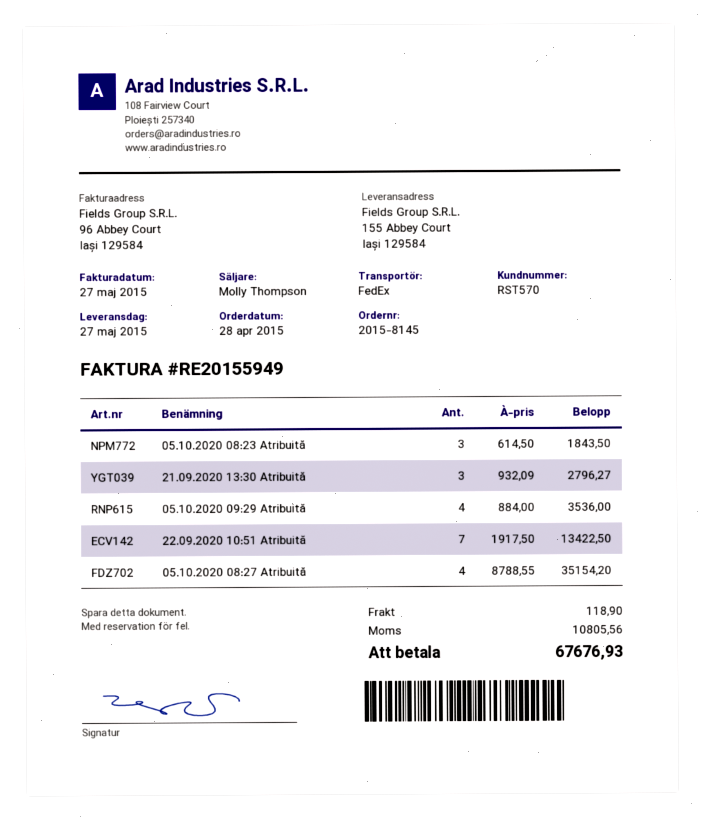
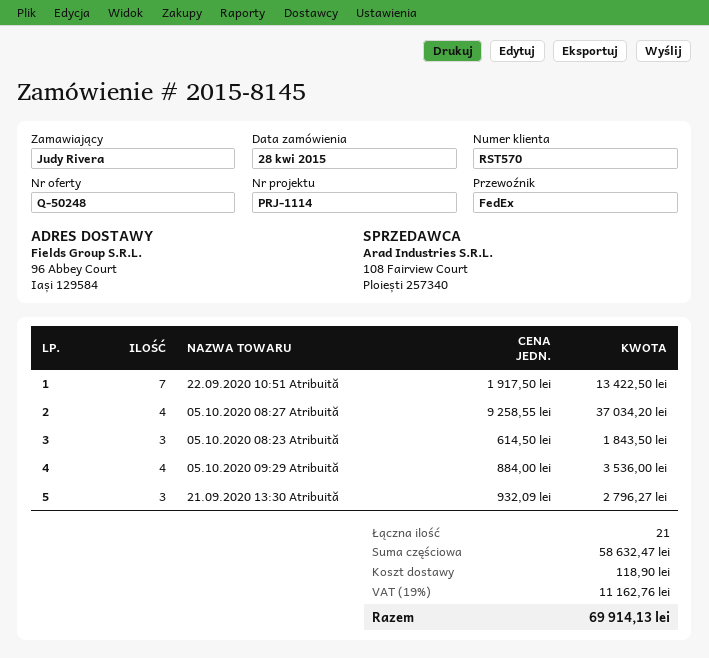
ship to: 155 Abbey Court, Iași 129584 -> 96 Abbey Court, Iași 129584
05.10.2020 08:27 Atribuită: 4 x 8788.55 = 35154.20 -> 4 x 9258.55 = 37034.20
tax: 10805.56 -> 11162.76
total: 67676.93 -> 69914.13

